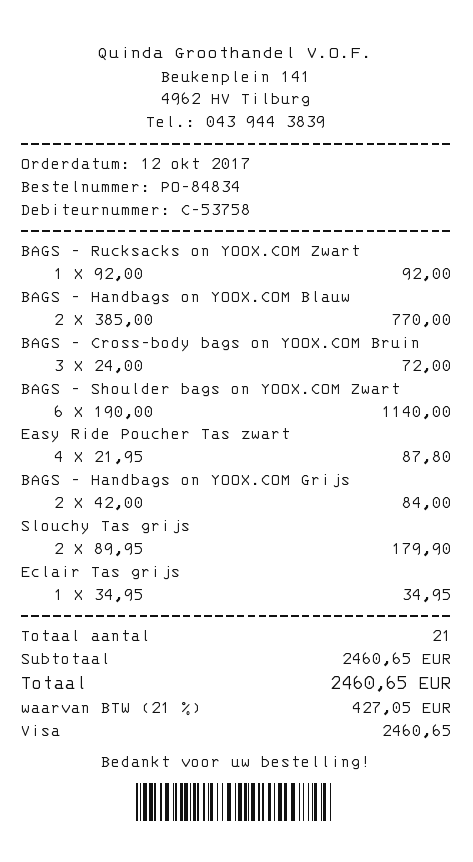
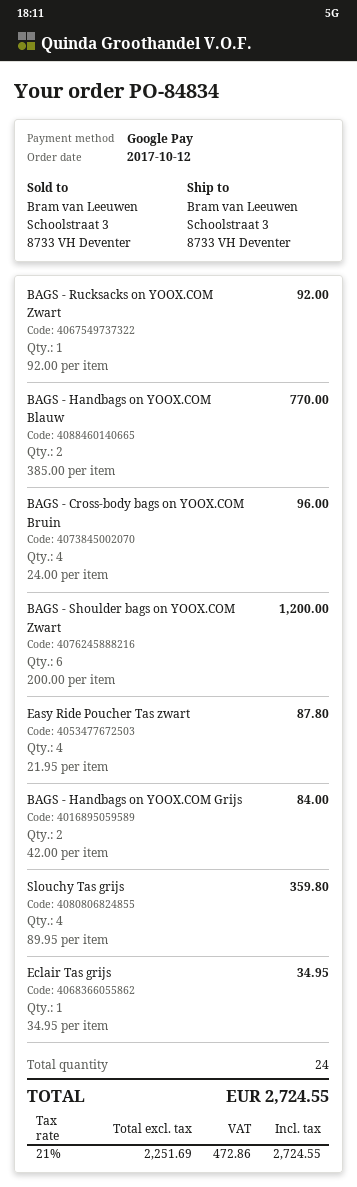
payment method: Visa -> Google Pay
BAGS - Cross-body bags on YOOX.COM Bruin: 3 x 24.00 = 72.00 -> 4 x 24.00 = 96.00
BAGS - Shoulder bags on YOOX.COM Zwart: 6 x 190.00 = 1140.00 -> 6 x 200.00 = 1200.00
Slouchy Tas grijs: 2 x 89.95 = 179.90 -> 4 x 89.95 = 359.80
total quantity: 21 -> 24
tax: 21% = 427.05 -> 21% = 472.86
total: 2460.65 -> 2724.55

